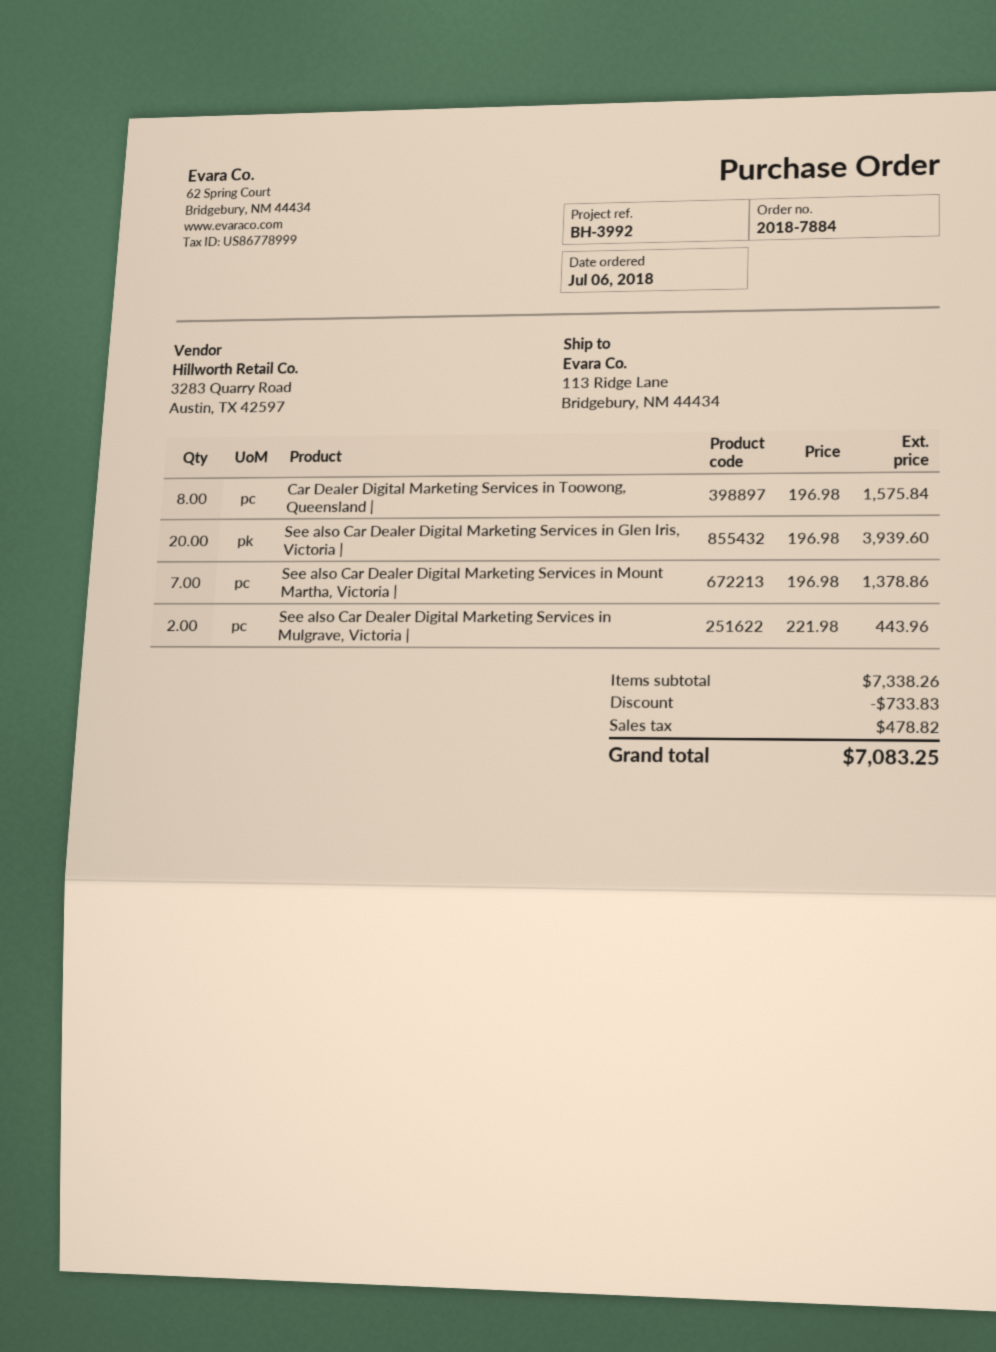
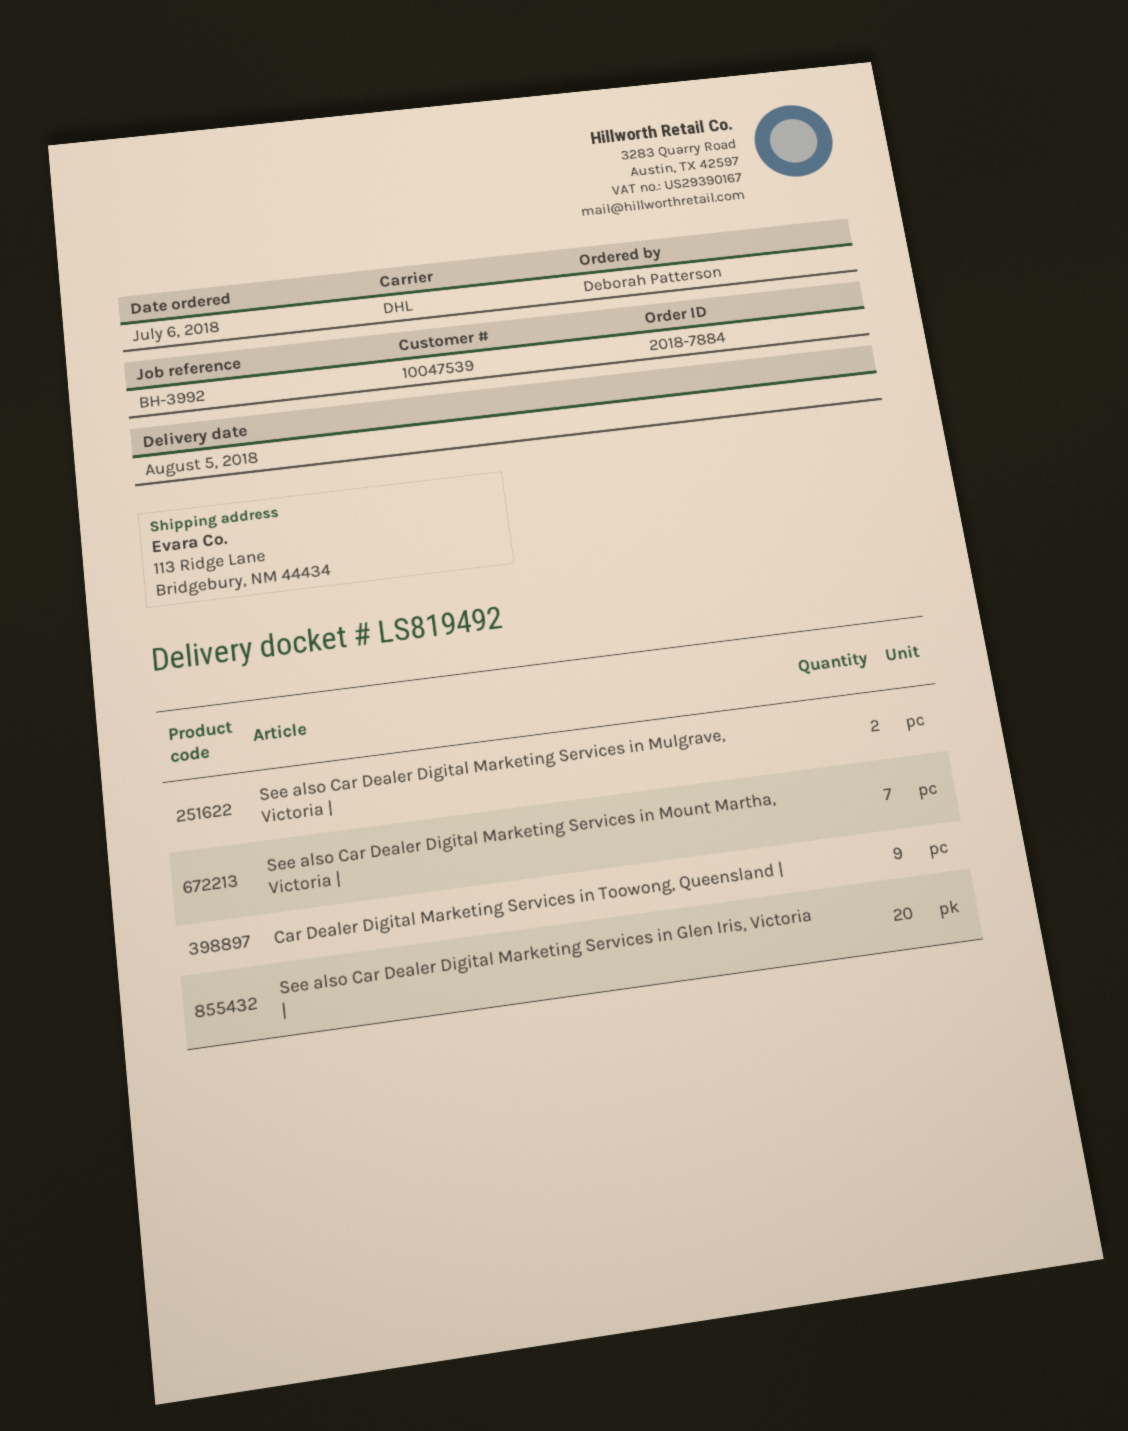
Car Dealer Digital Marketing Services in Toowong, Queensland |: 8 -> 9

